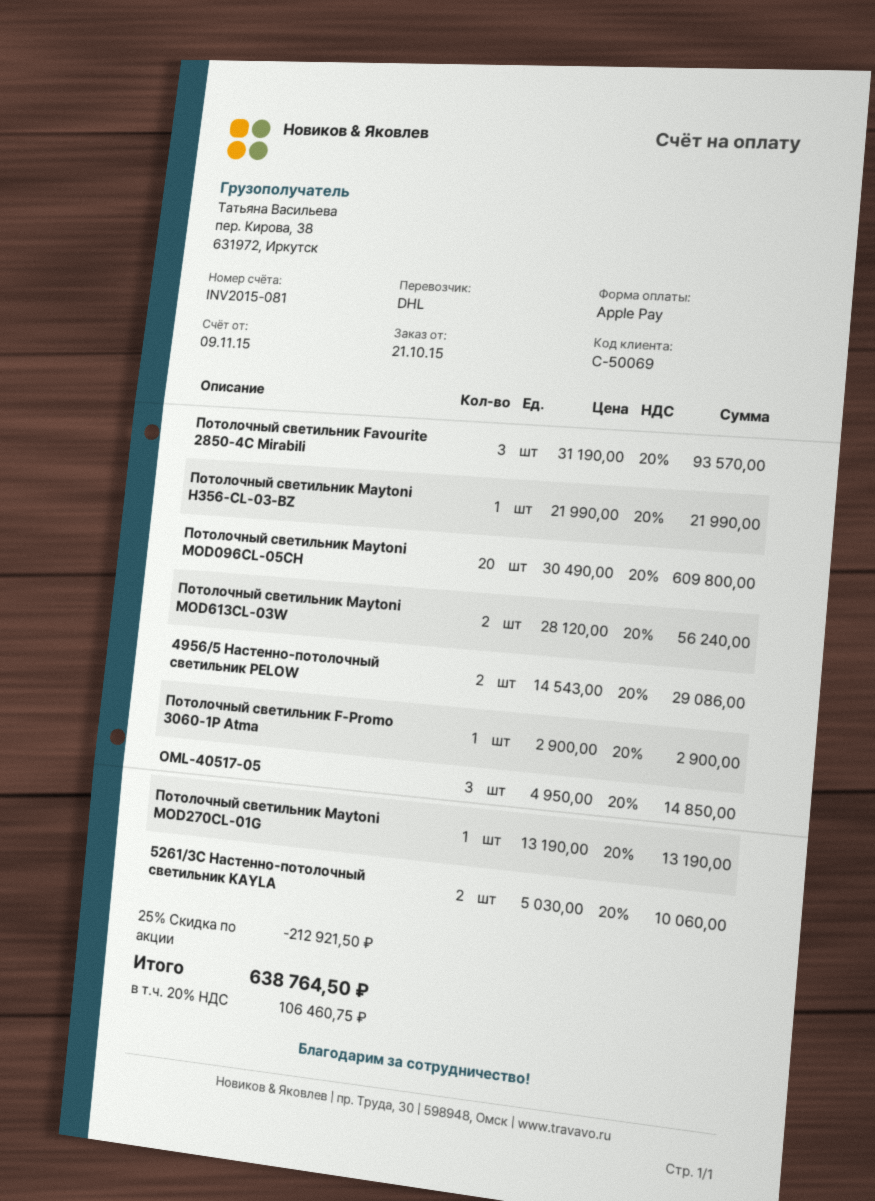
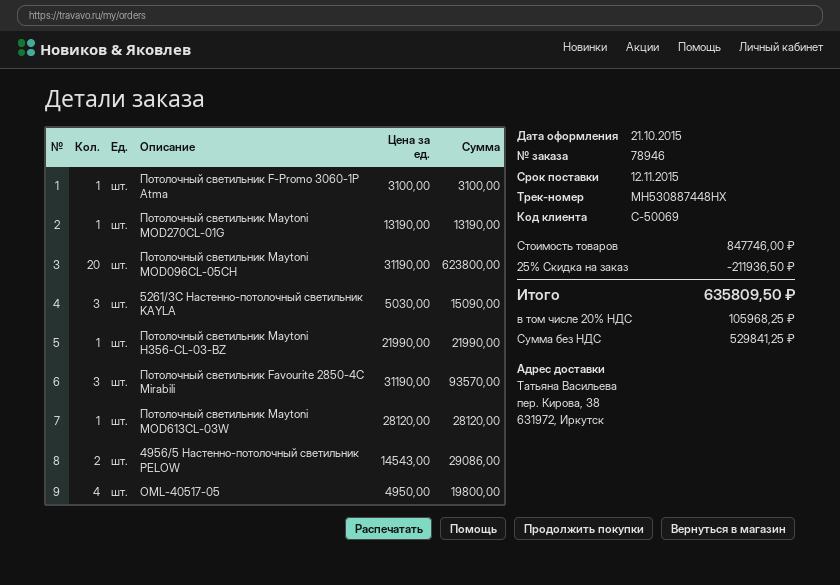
Потолочный светильник Maytoni MOD096CL-05CH: 20 x 30490.00 = 609800.00 -> 20 x 31190.00 = 623800.00
Потолочный светильник Maytoni MOD613CL-03W: 2 x 28120.00 = 56240.00 -> 1 x 28120.00 = 28120.00
Потолочный светильник F-Promo 3060-1P Atma: 1 x 2900.00 = 2900.00 -> 1 x 3100.00 = 3100.00
OML-40517-05: 3 x 4950.00 = 14850.00 -> 4 x 4950.00 = 19800.00
5261/3C Настенно-потолочный светильник KAYLA: 2 x 5030.00 = 10060.00 -> 3 x 5030.00 = 15090.00
discount: 25% = 212921.50 -> 25% = 211936.50
tax: 20% = 106460.75 -> 20% = 105968.25
total: 638764.50 -> 635809.50

